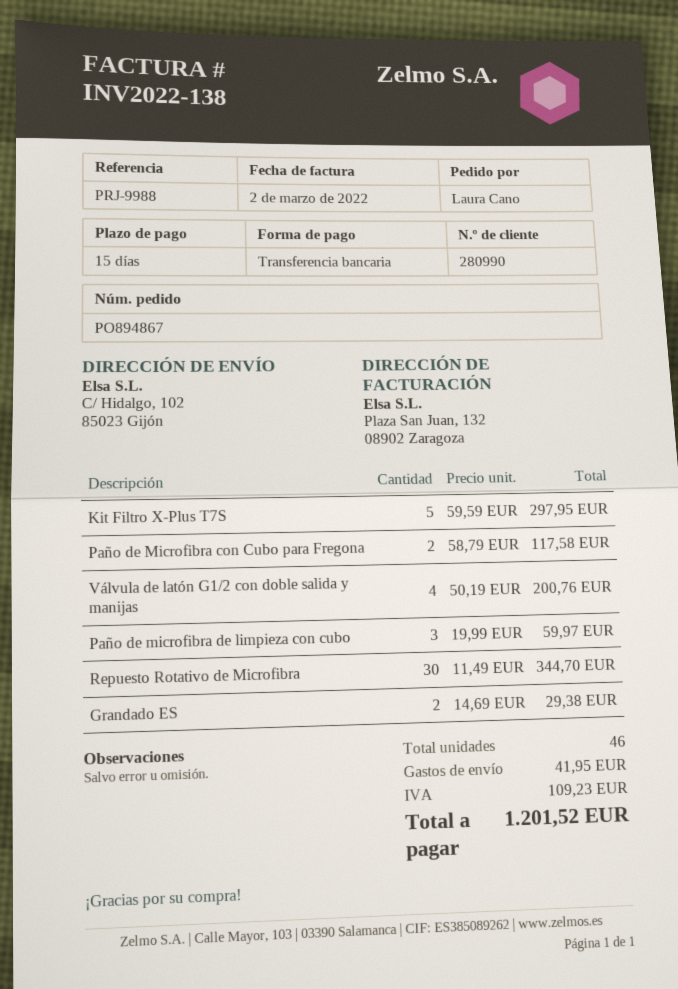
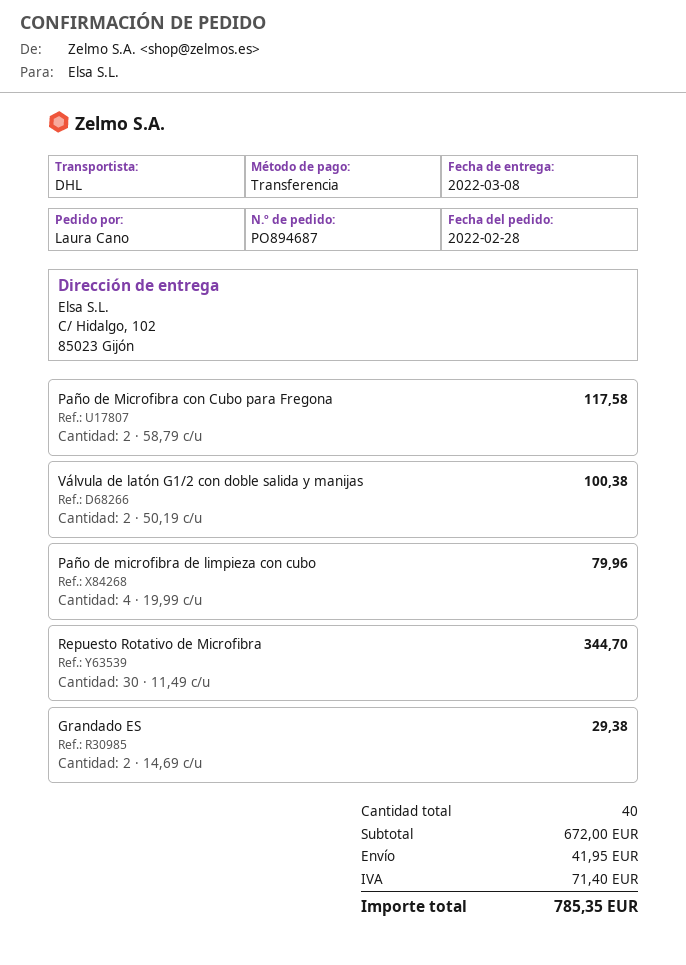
order number: PO894867 -> PO894687
Kit Filtro X-Plus T7S: 5 x 59.59 = 297.95 -> none
Válvula de latón G1/2 con doble salida y manijas: 4 x 50.19 = 200.76 -> 2 x 50.19 = 100.38
Paño de microfibra de limpieza con cubo: 3 x 19.99 = 59.97 -> 4 x 19.99 = 79.96
total quantity: 46 -> 40
tax: 109.23 -> 71.40
total: 1201.52 -> 785.35

